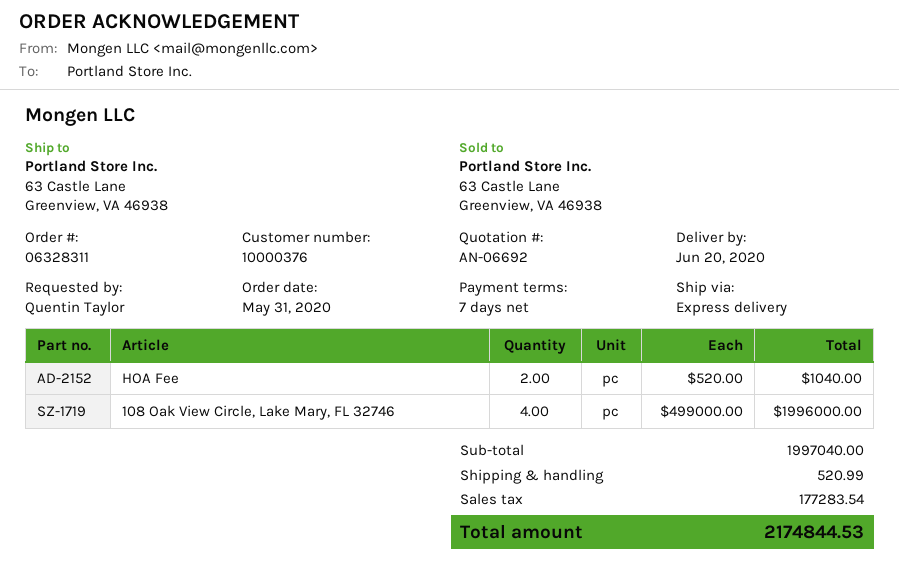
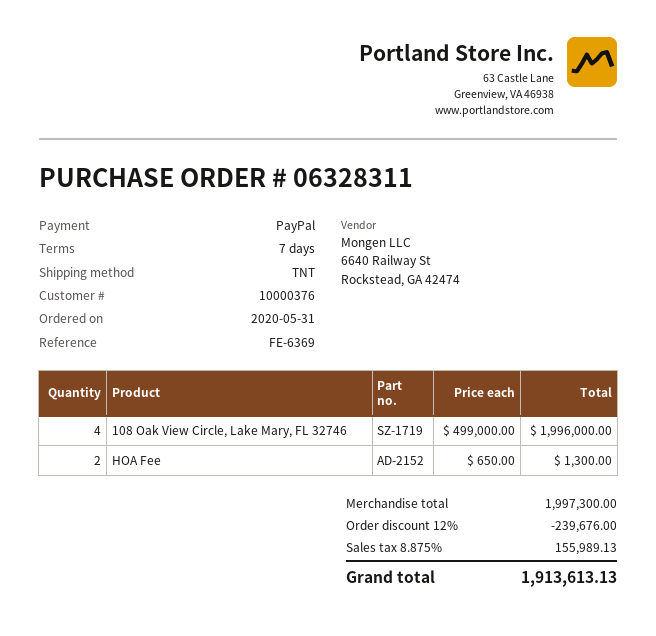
shipping method: express -> TNT
HOA Fee: 2 x 520.00 = 1040.00 -> 2 x 650.00 = 1300.00
subtotal: 1997040.00 -> 1997300.00
discount: none -> 12% = 239676.00
shipping: 520.99 -> none
tax: 177283.54 -> 155989.13
total: 2174844.53 -> 1913613.13

